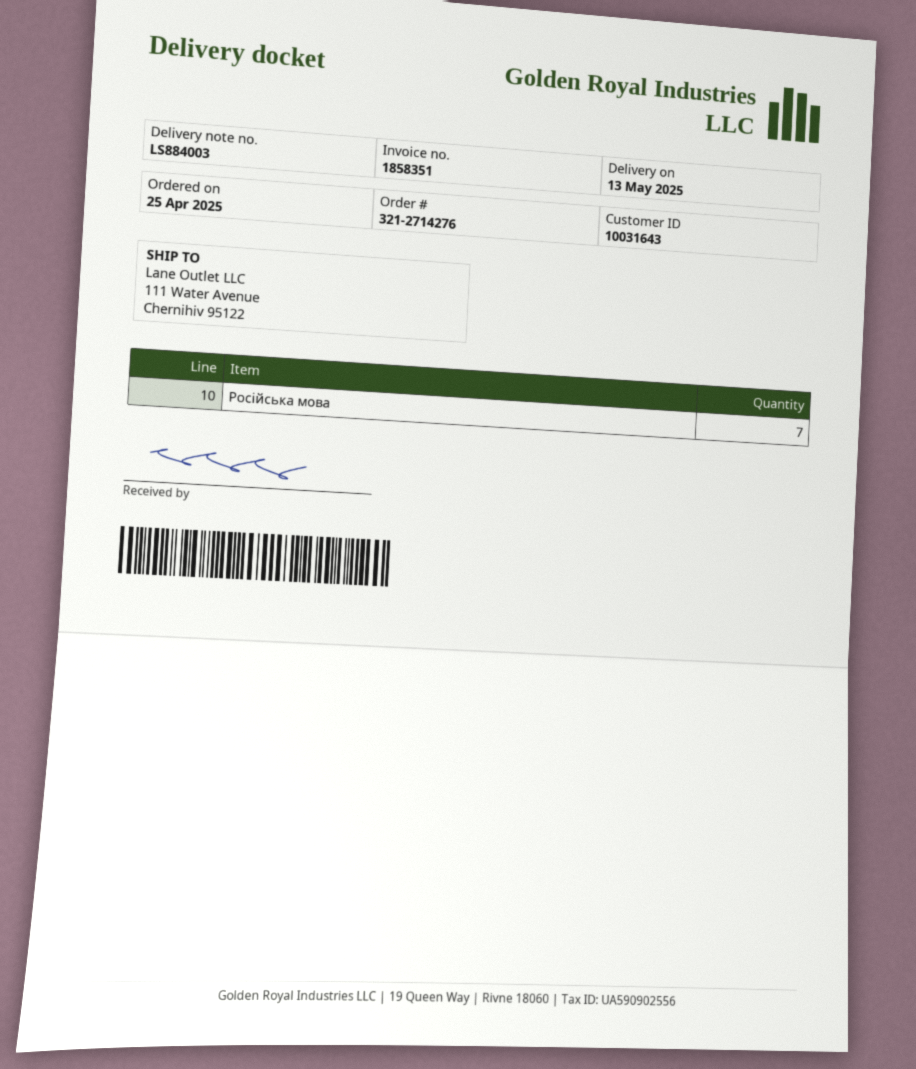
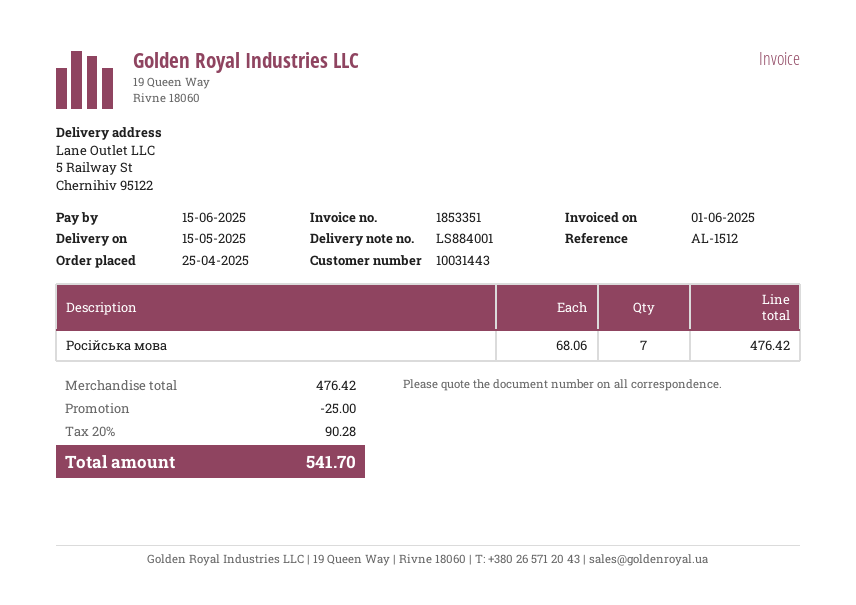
delivery note number: LS884003 -> LS884001
delivery date: 2025-05-13 -> 2025-05-15
invoice number: 1858351 -> 1853351
customer number: 10031643 -> 10031443
ship to: 111 Water Avenue, Chernihiv 95122 -> 5 Railway St, Chernihiv 95122

